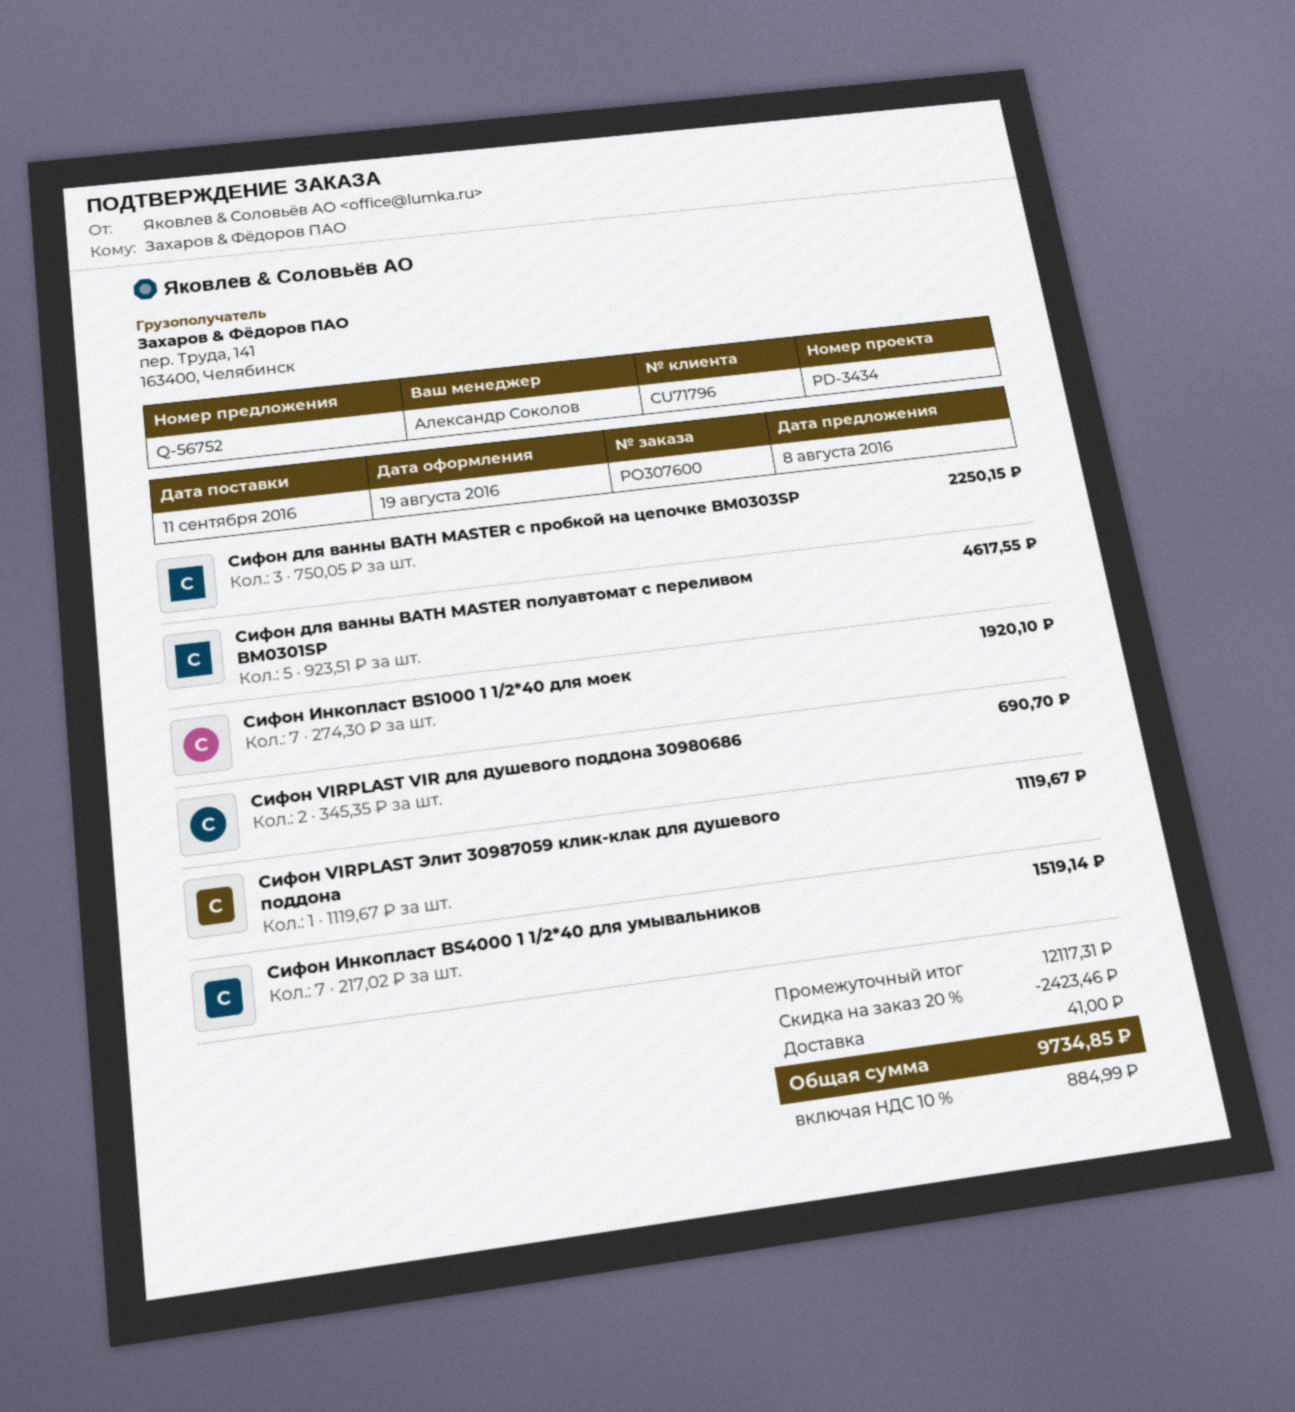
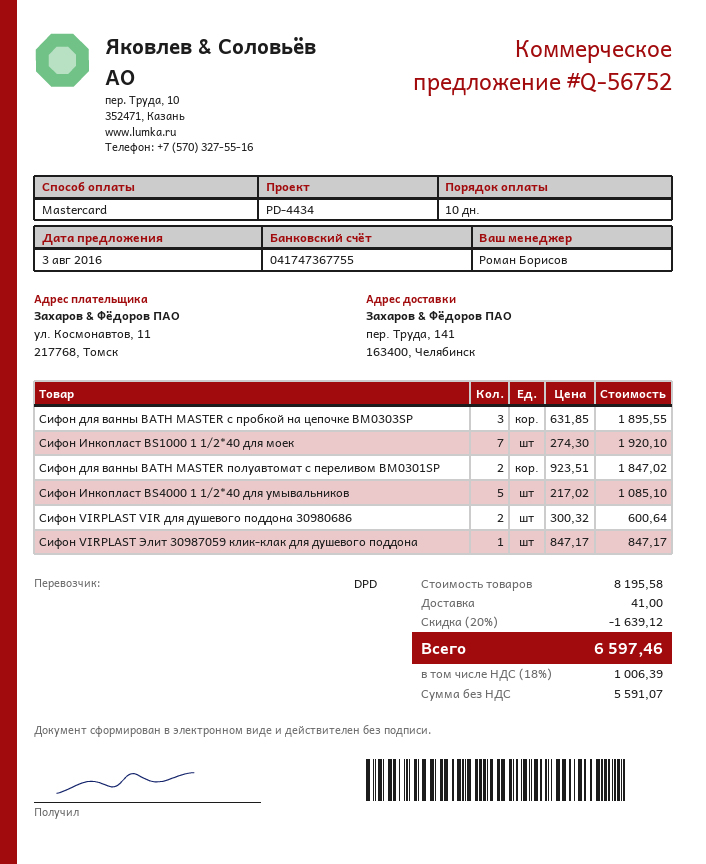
quote date: 2016-08-08 -> 2016-08-03
reference: PD-3434 -> PD-4434
sales rep: Александр Соколов -> Роман Борисов
Сифон для ванны BATH MASTER с пробкой на цепочке BM0303SP: 3 x 750.05 = 2250.15 -> 3 x 631.85 = 1895.55
Сифон для ванны BATH MASTER полуавтомат с переливом BM0301SP: 5 x 923.51 = 4617.55 -> 2 x 923.51 = 1847.02
Сифон VIRPLAST VIR для душевого поддона 30980686: 2 x 345.35 = 690.70 -> 2 x 300.32 = 600.64
Сифон VIRPLAST Элит 30987059 клик-клак для душевого поддона: 1 x 1119.67 = 1119.67 -> 1 x 847.17 = 847.17
Сифон Инкопласт BS4000 1 1/2*40 для умывальников: 7 x 217.02 = 1519.14 -> 5 x 217.02 = 1085.10
subtotal: 12117.31 -> 8195.58
discount: 20% = 2423.46 -> 20% = 1639.12
tax: 10% = 884.99 -> 18% = 1006.39
total: 9734.85 -> 6597.46

